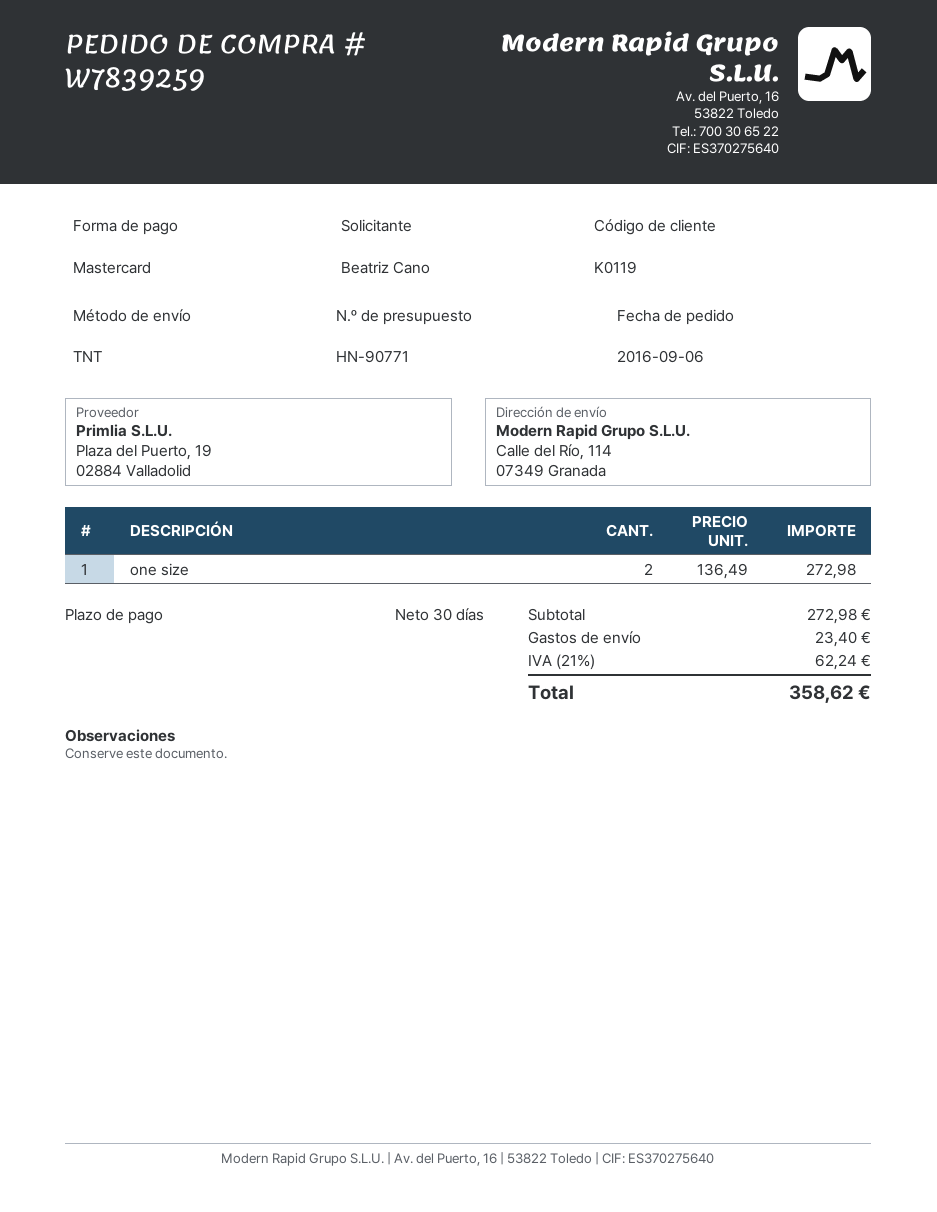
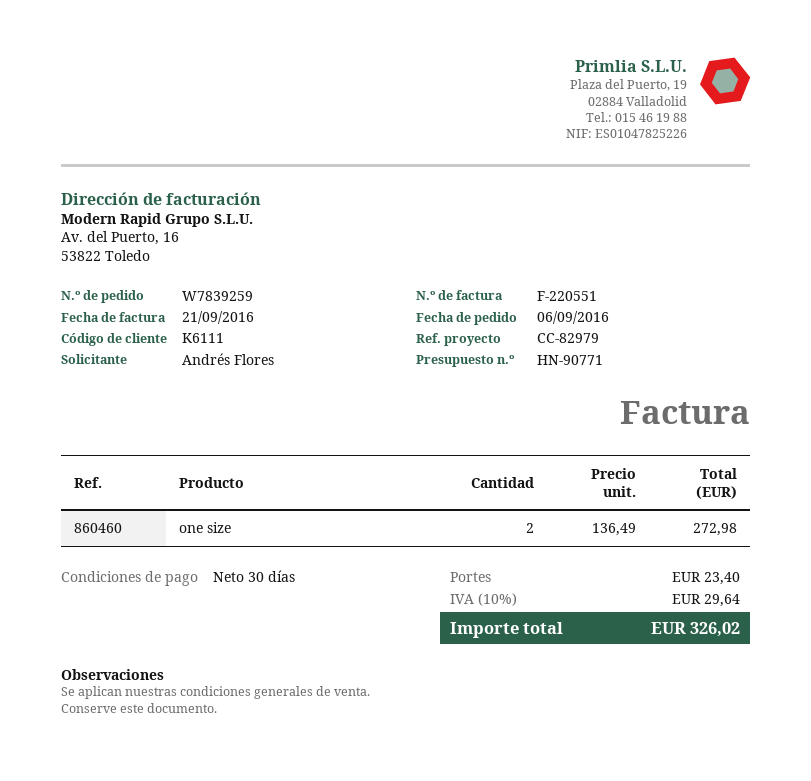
customer number: K0119 -> K6111
ordered by: Beatriz Cano -> Andrés Flores
tax: 21% = 62.24 -> 10% = 29.64
total: 358.62 -> 326.02

